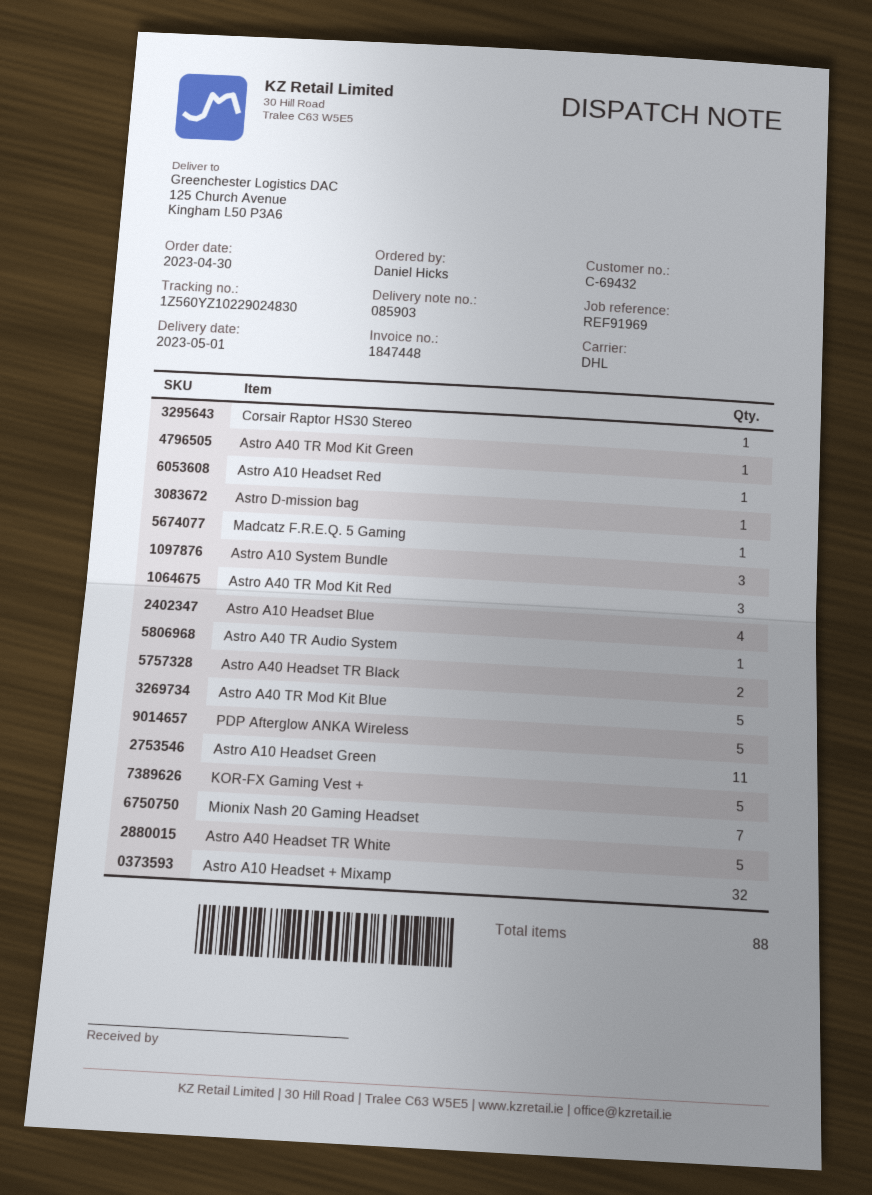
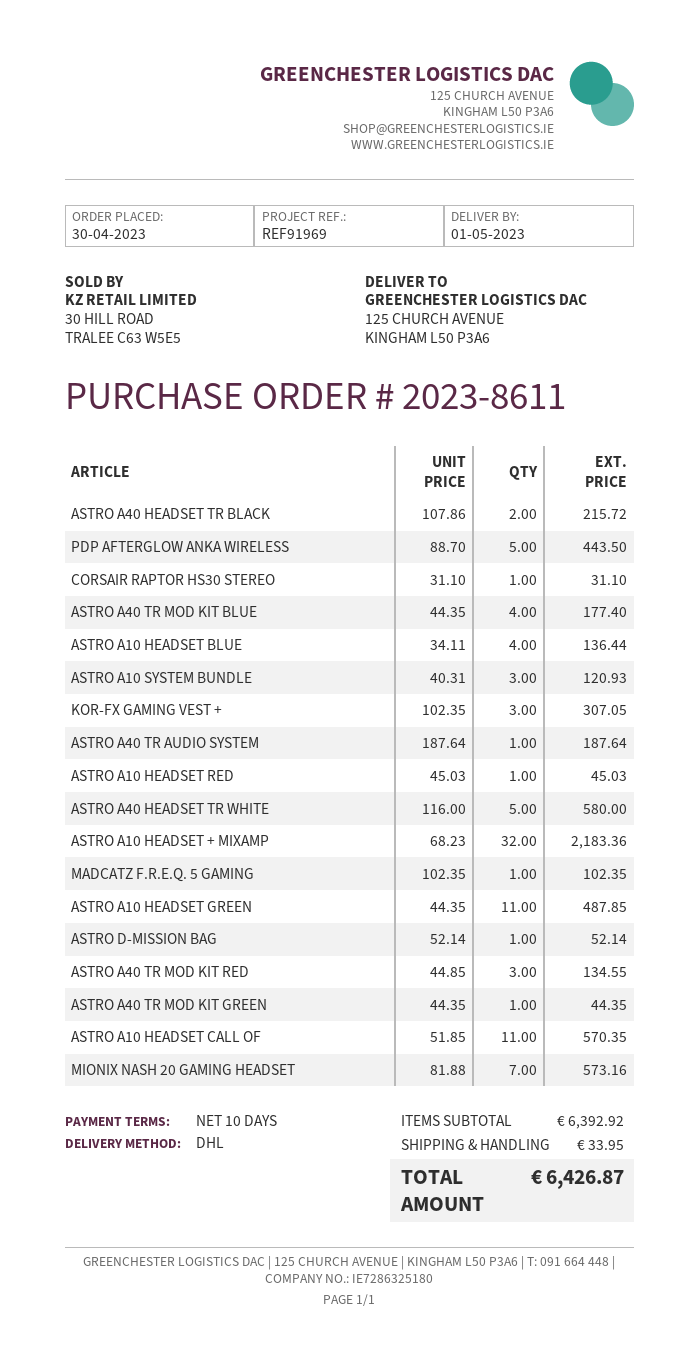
Astro A40 TR Mod Kit Blue: 5 -> 4
KOR-FX Gaming Vest +: 5 -> 3
ASTRO A10 HEADSET CALL OF: none -> 11

